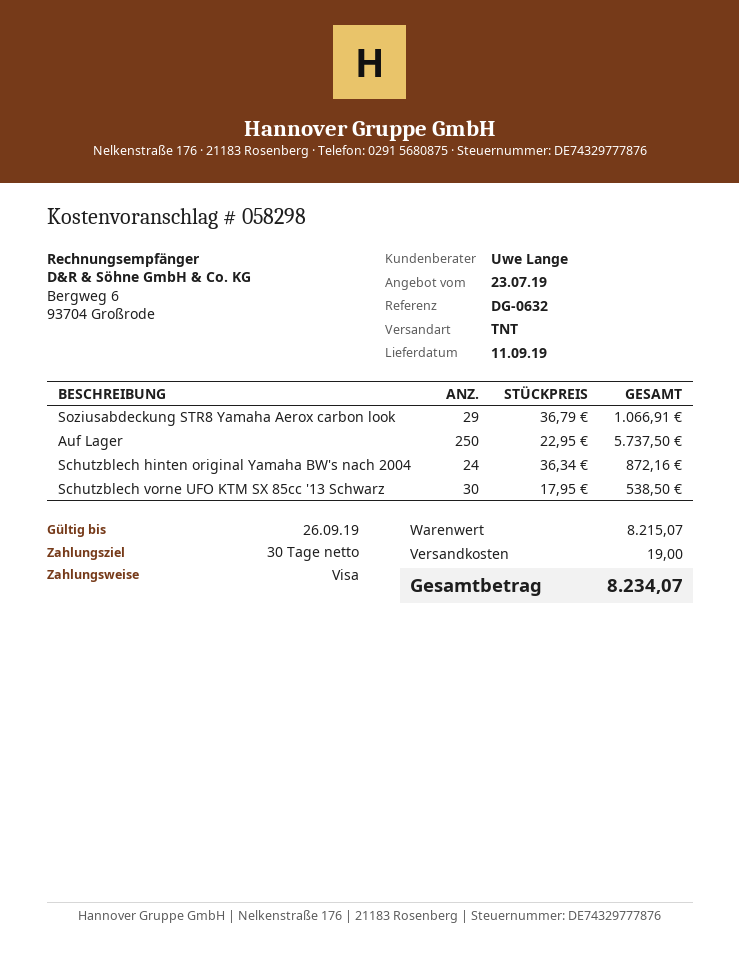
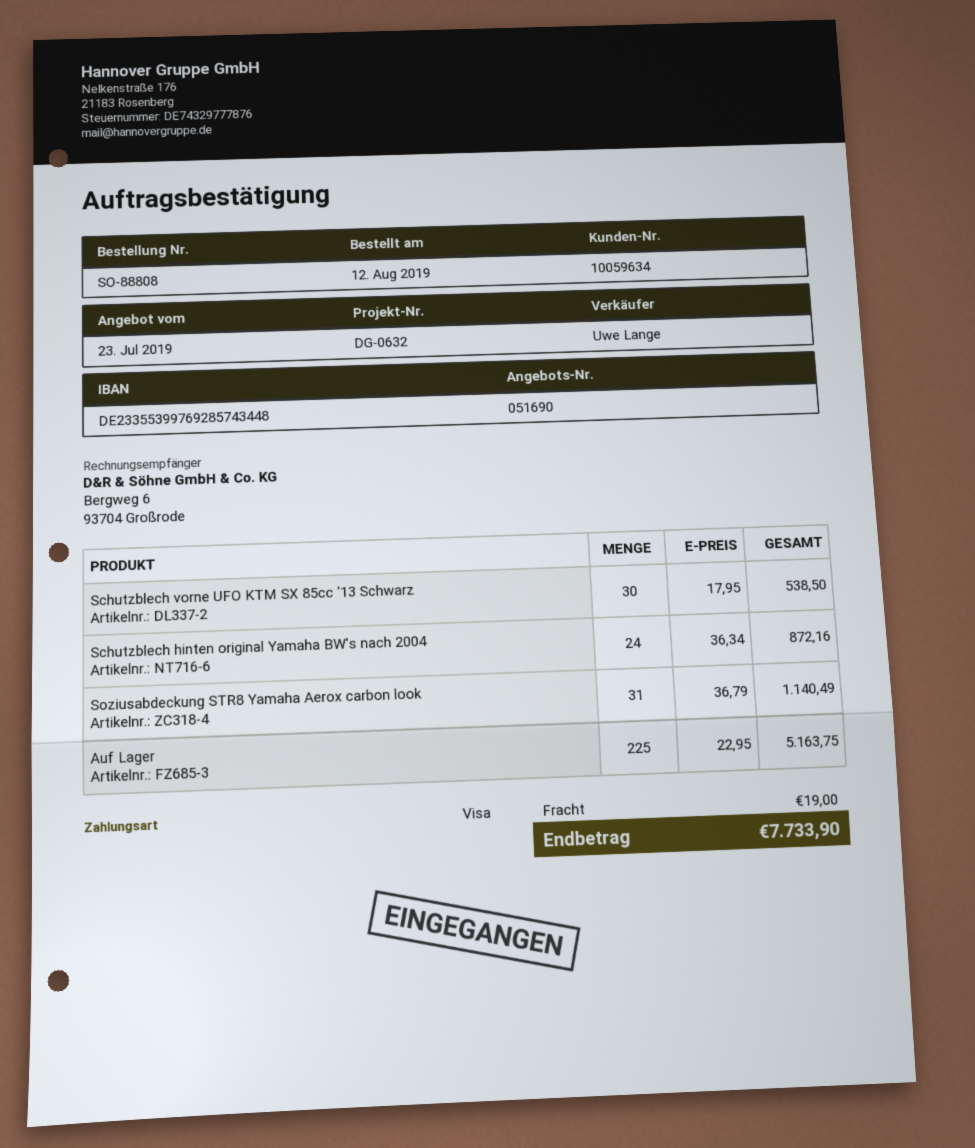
quote number: 058298 -> 051690
Soziusabdeckung STR8 Yamaha Aerox carbon look: 29 x 36.79 = 1066.91 -> 31 x 36.79 = 1140.49
Auf Lager: 250 x 22.95 = 5737.50 -> 225 x 22.95 = 5163.75
total: 8234.07 -> 7733.90

